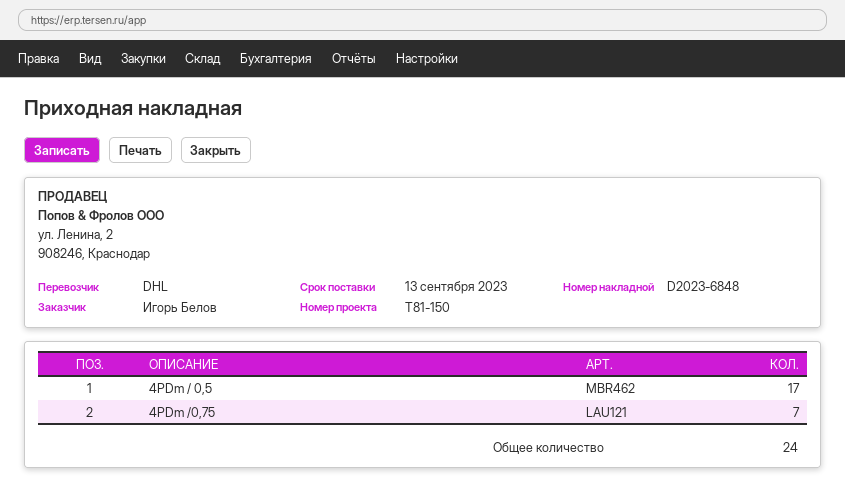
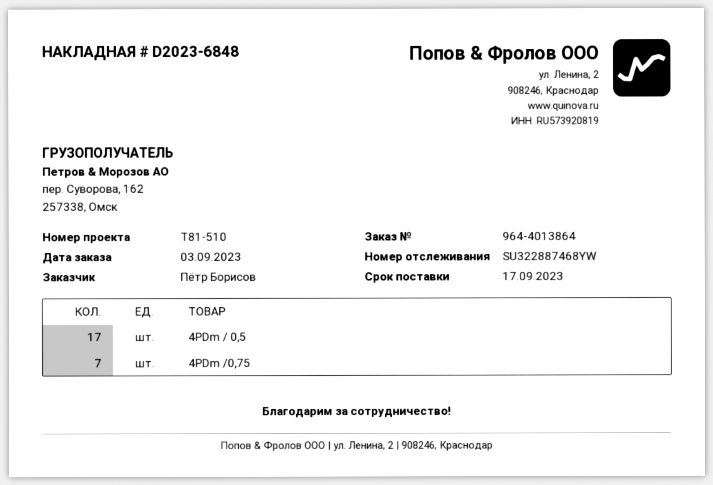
delivery date: 2023-09-13 -> 2023-09-17
reference: T81-150 -> T81-510
ordered by: Игорь Белов -> Пётр Борисов

